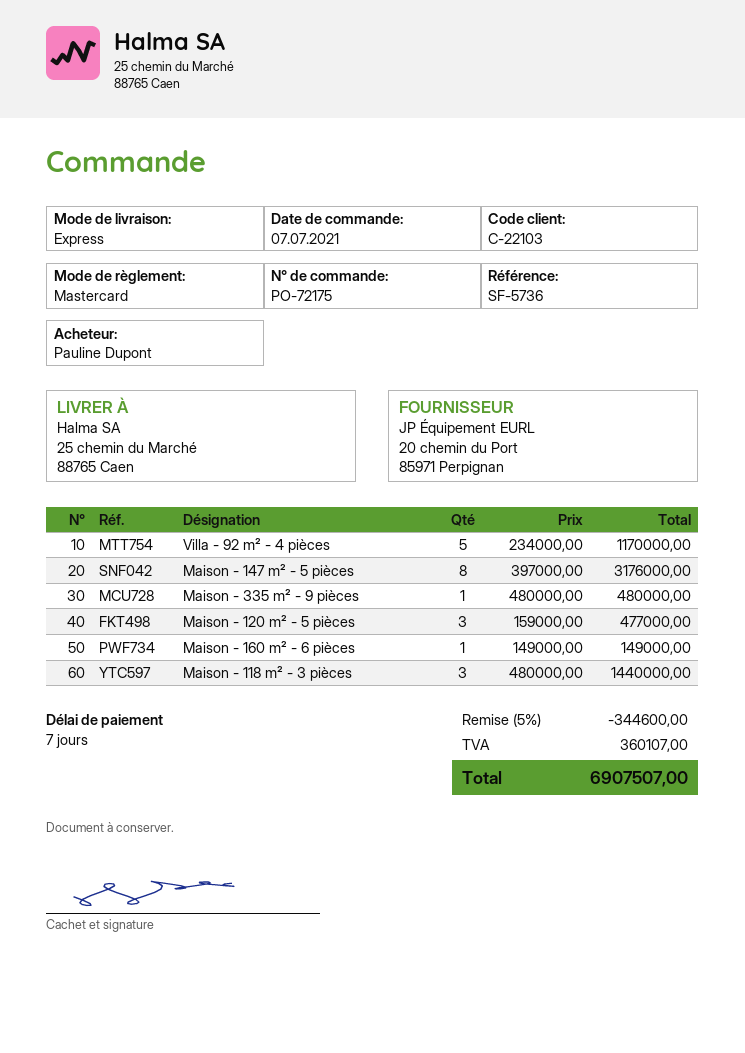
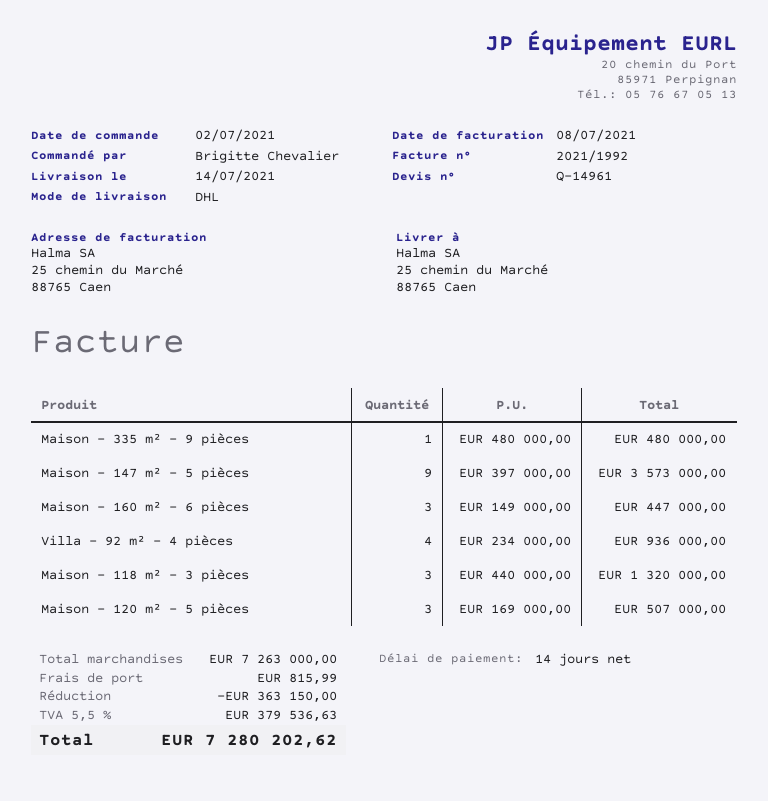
order date: 2021-07-07 -> 2021-07-02
payment terms: 7 days -> 14 days
ordered by: Pauline Dupont -> Brigitte Chevalier
shipping method: express -> DHL
Villa - 92 m² - 4 pièces: 5 x 234000.00 = 1170000.00 -> 4 x 234000.00 = 936000.00
Maison - 147 m² - 5 pièces: 8 x 397000.00 = 3176000.00 -> 9 x 397000.00 = 3573000.00
Maison - 120 m² - 5 pièces: 3 x 159000.00 = 477000.00 -> 3 x 169000.00 = 507000.00
Maison - 160 m² - 6 pièces: 1 x 149000.00 = 149000.00 -> 3 x 149000.00 = 447000.00
Maison - 118 m² - 3 pièces: 3 x 480000.00 = 1440000.00 -> 3 x 440000.00 = 1320000.00
discount: 344600.00 -> 363150.00
shipping: none -> 815.99
tax: 360107.00 -> 379536.63
total: 6907507.00 -> 7280202.62

